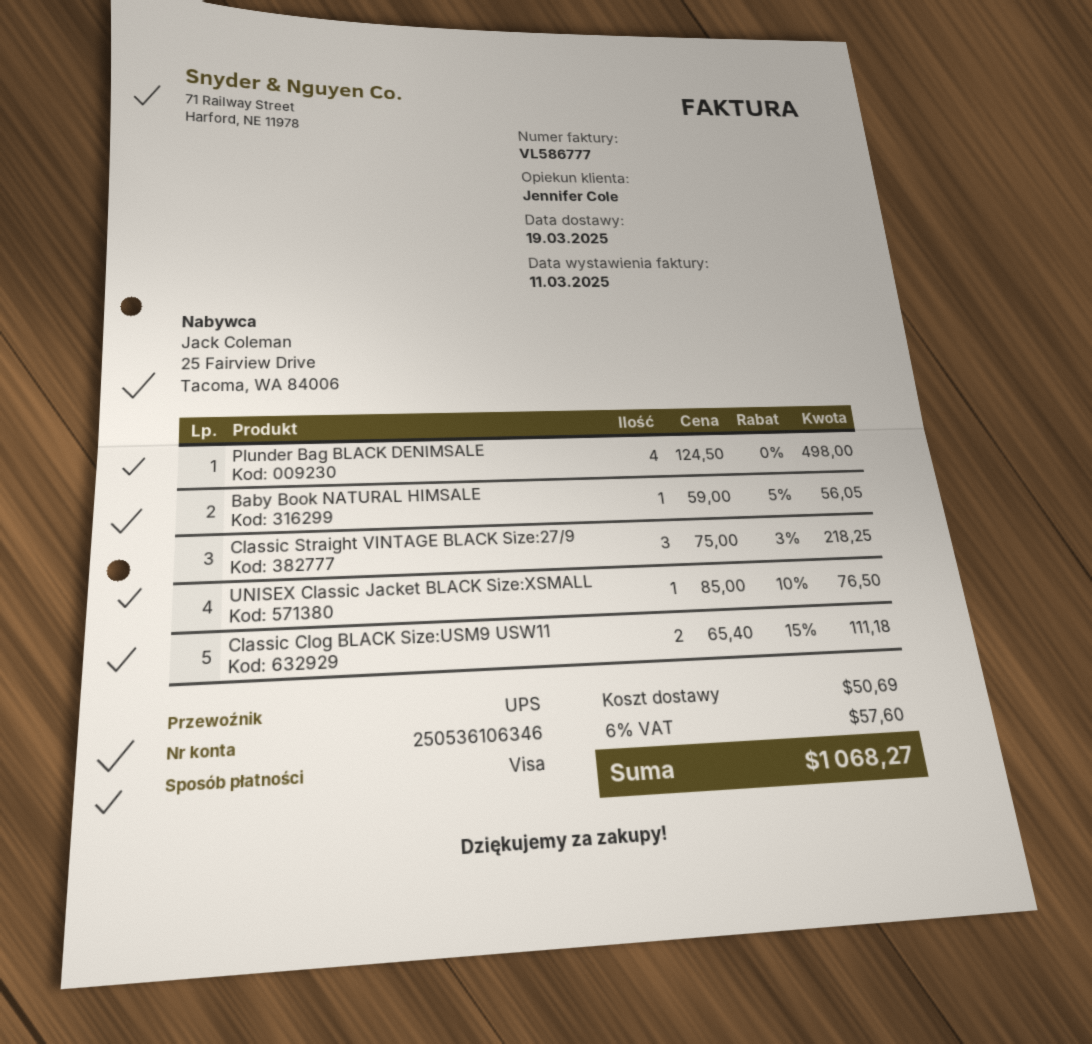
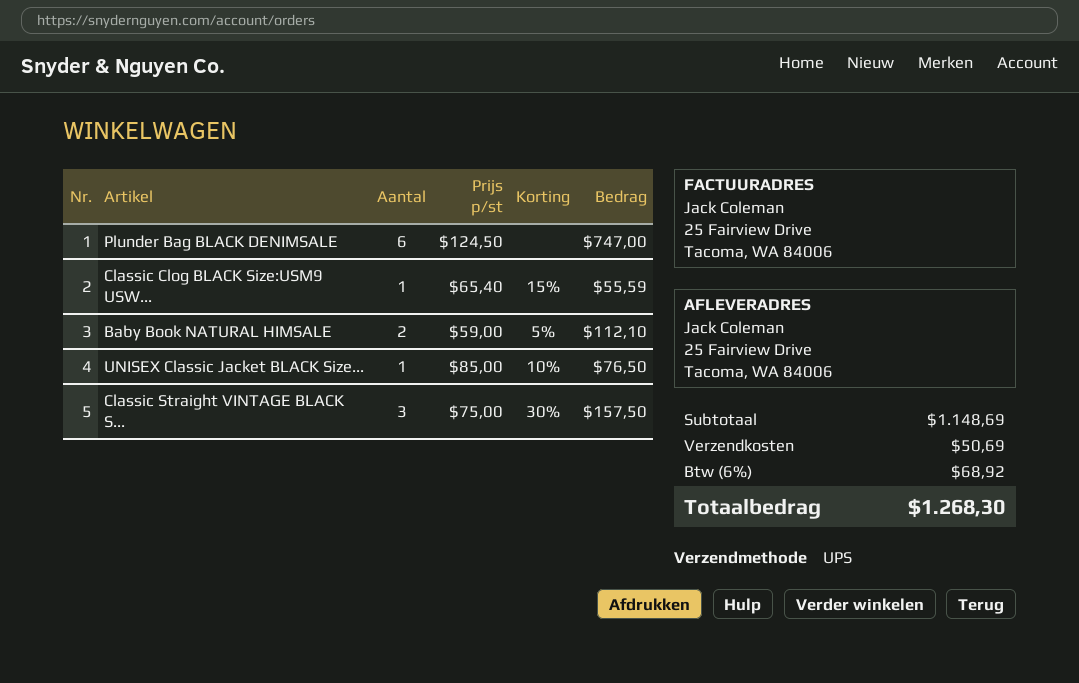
Plunder Bag BLACK DENIMSALE: 4 x 124.50 = 498.00 -> 6 x 124.50 = 747.00
Baby Book NATURAL HIMSALE: 1 x 59.00 - 5% = 56.05 -> 2 x 59.00 - 5% = 112.10
Classic Straight VINTAGE BLACK Size:27/9: 3 x 75.00 - 3% = 218.25 -> 3 x 75.00 - 30% = 157.50
Classic Clog BLACK Size:USM9 USW11: 2 x 65.40 - 15% = 111.18 -> 1 x 65.40 - 15% = 55.59
tax: 6% = 57.60 -> 6% = 68.92
total: 1068.27 -> 1268.30

